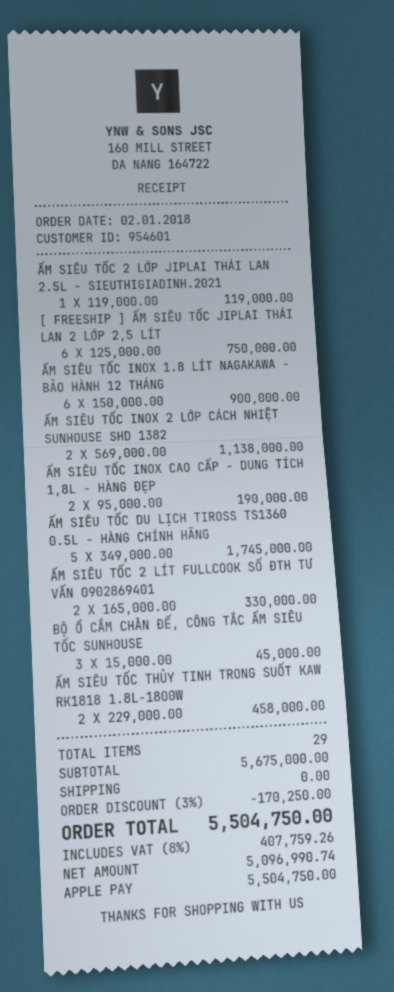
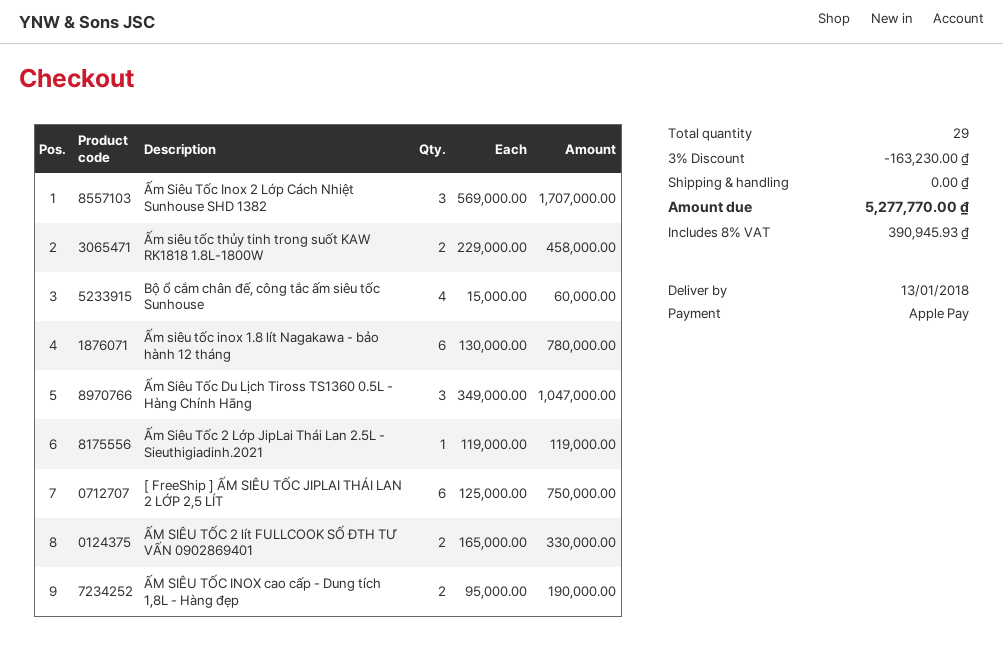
ẤM SIÊU TỐC INOX 1.8 LÍT NAGAKAWA - BẢO HÀNH 12 THÁNG: 6 x 150000.00 = 900000.00 -> 6 x 130000.00 = 780000.00
ẤM SIÊU TỐC INOX 2 LỚP CÁCH NHIỆT SUNHOUSE SHD 1382: 2 x 569000.00 = 1138000.00 -> 3 x 569000.00 = 1707000.00
ẤM SIÊU TỐC DU LỊCH TIROSS TS1360 0.5L - HÀNG CHÍNH HÃNG: 5 x 349000.00 = 1745000.00 -> 3 x 349000.00 = 1047000.00
BỘ Ổ CẮM CHÂN ĐẾ, CÔNG TẮC ẤM SIÊU TỐC SUNHOUSE: 3 x 15000.00 = 45000.00 -> 4 x 15000.00 = 60000.00
discount: 3% = 170250.00 -> 3% = 163230.00
tax: 8% = 407759.26 -> 8% = 390945.93
total: 5504750.00 -> 5277770.00

